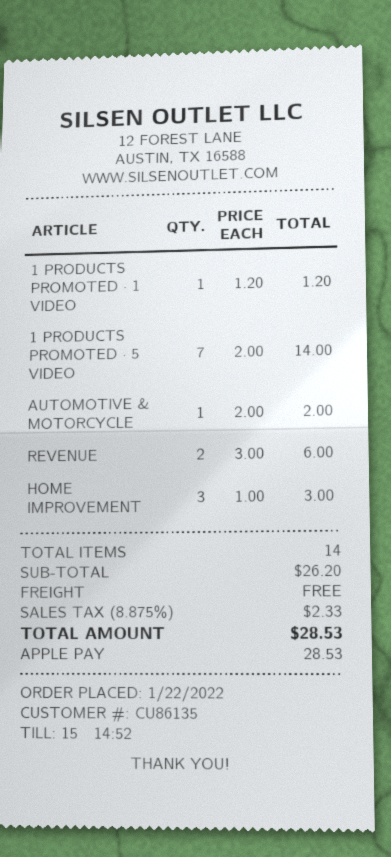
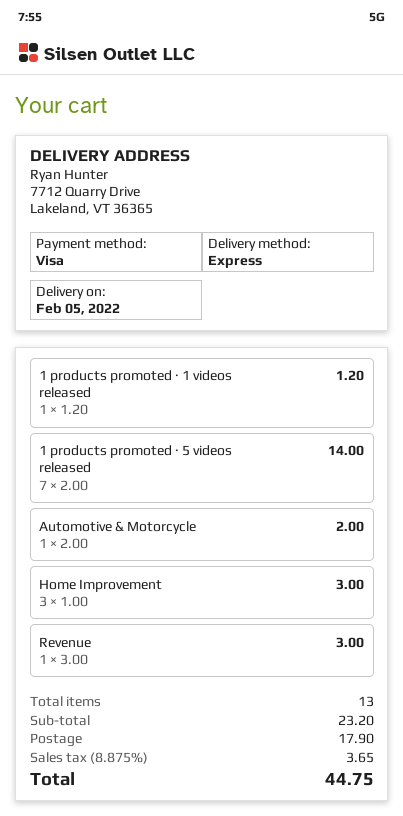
payment method: Apple Pay -> Visa
REVENUE: 2 x 3.00 = 6.00 -> 1 x 3.00 = 3.00
total quantity: 14 -> 13
subtotal: 26.20 -> 23.20
shipping: 0.00 -> 17.90
tax: 8.875% = 2.33 -> 8.875% = 3.65
total: 28.53 -> 44.75

